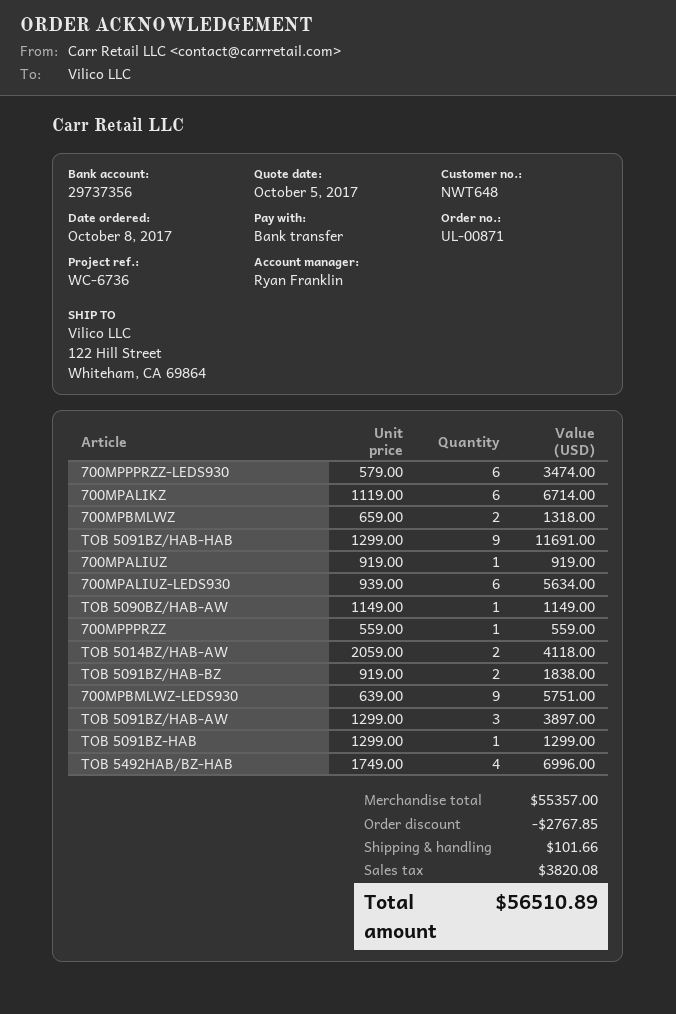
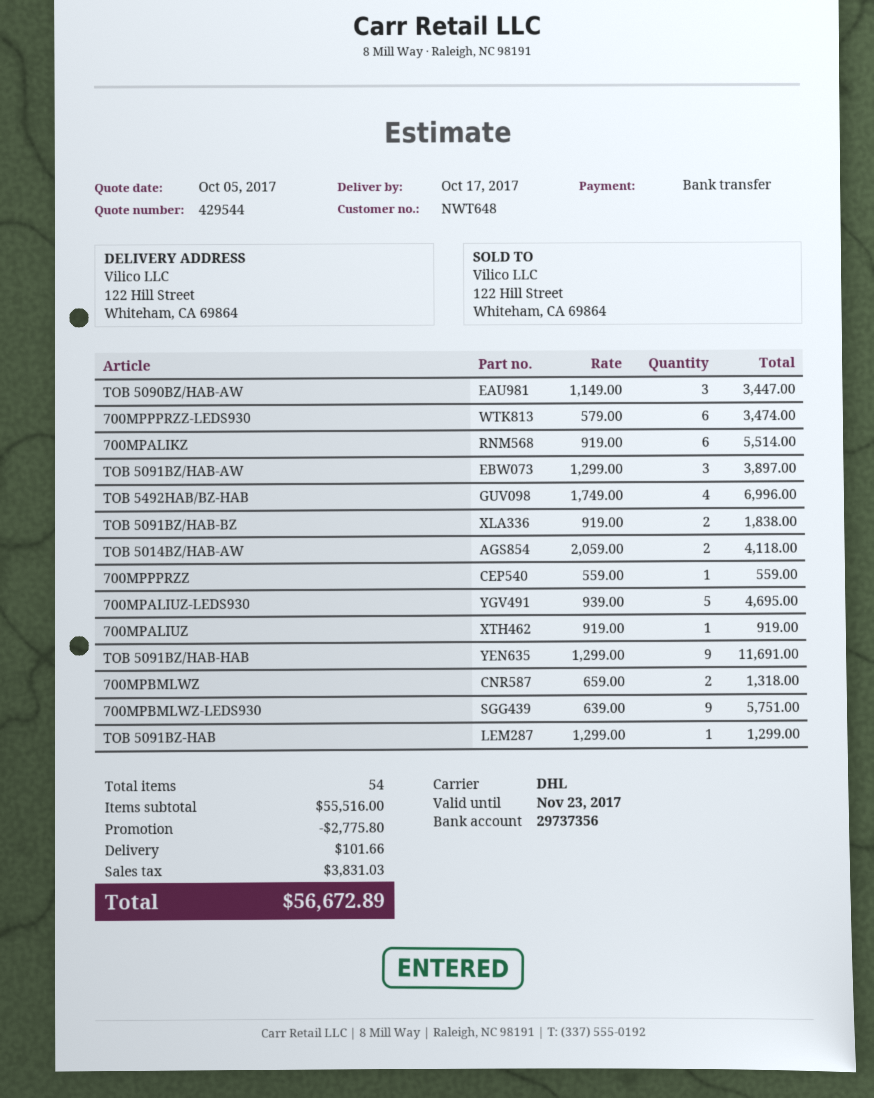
700MPALIKZ: 6 x 1119.00 = 6714.00 -> 6 x 919.00 = 5514.00
700MPALIUZ-LEDS930: 6 x 939.00 = 5634.00 -> 5 x 939.00 = 4695.00
TOB 5090BZ/HAB-AW: 1 x 1149.00 = 1149.00 -> 3 x 1149.00 = 3447.00
subtotal: 55357.00 -> 55516.00
discount: 2767.85 -> 2775.80
tax: 3820.08 -> 3831.03
total: 56510.89 -> 56672.89

